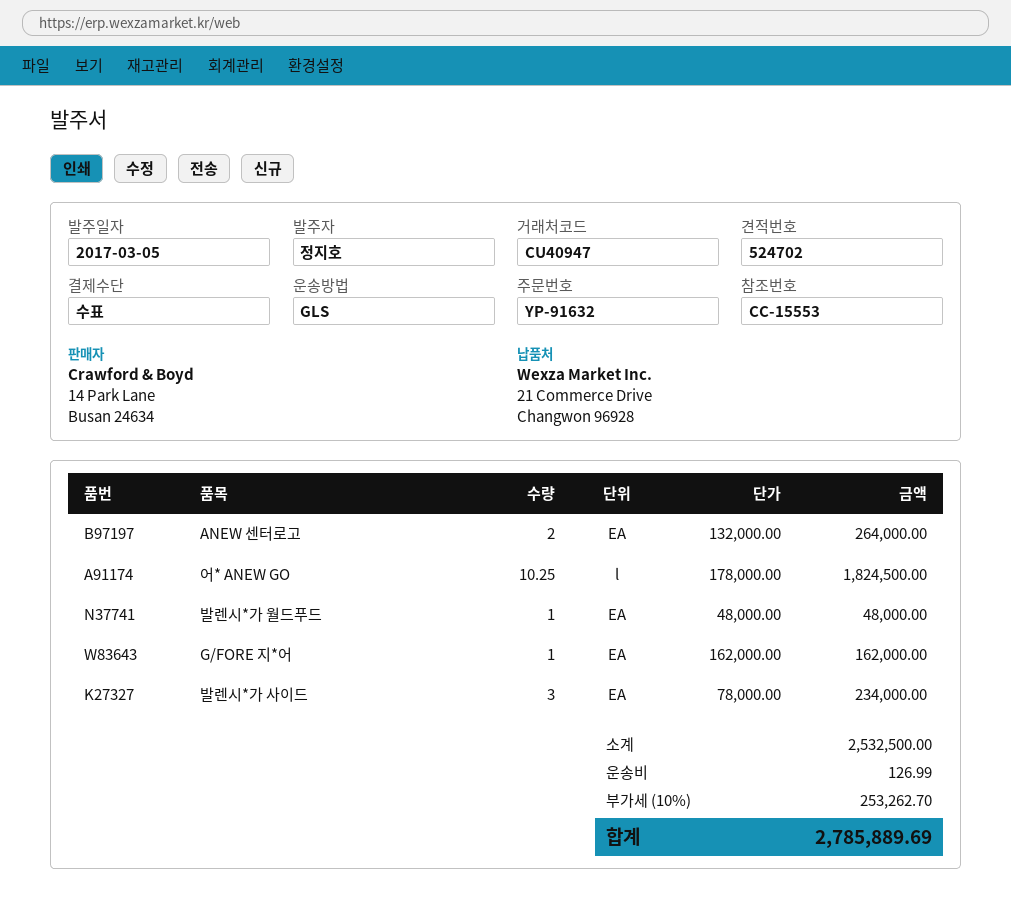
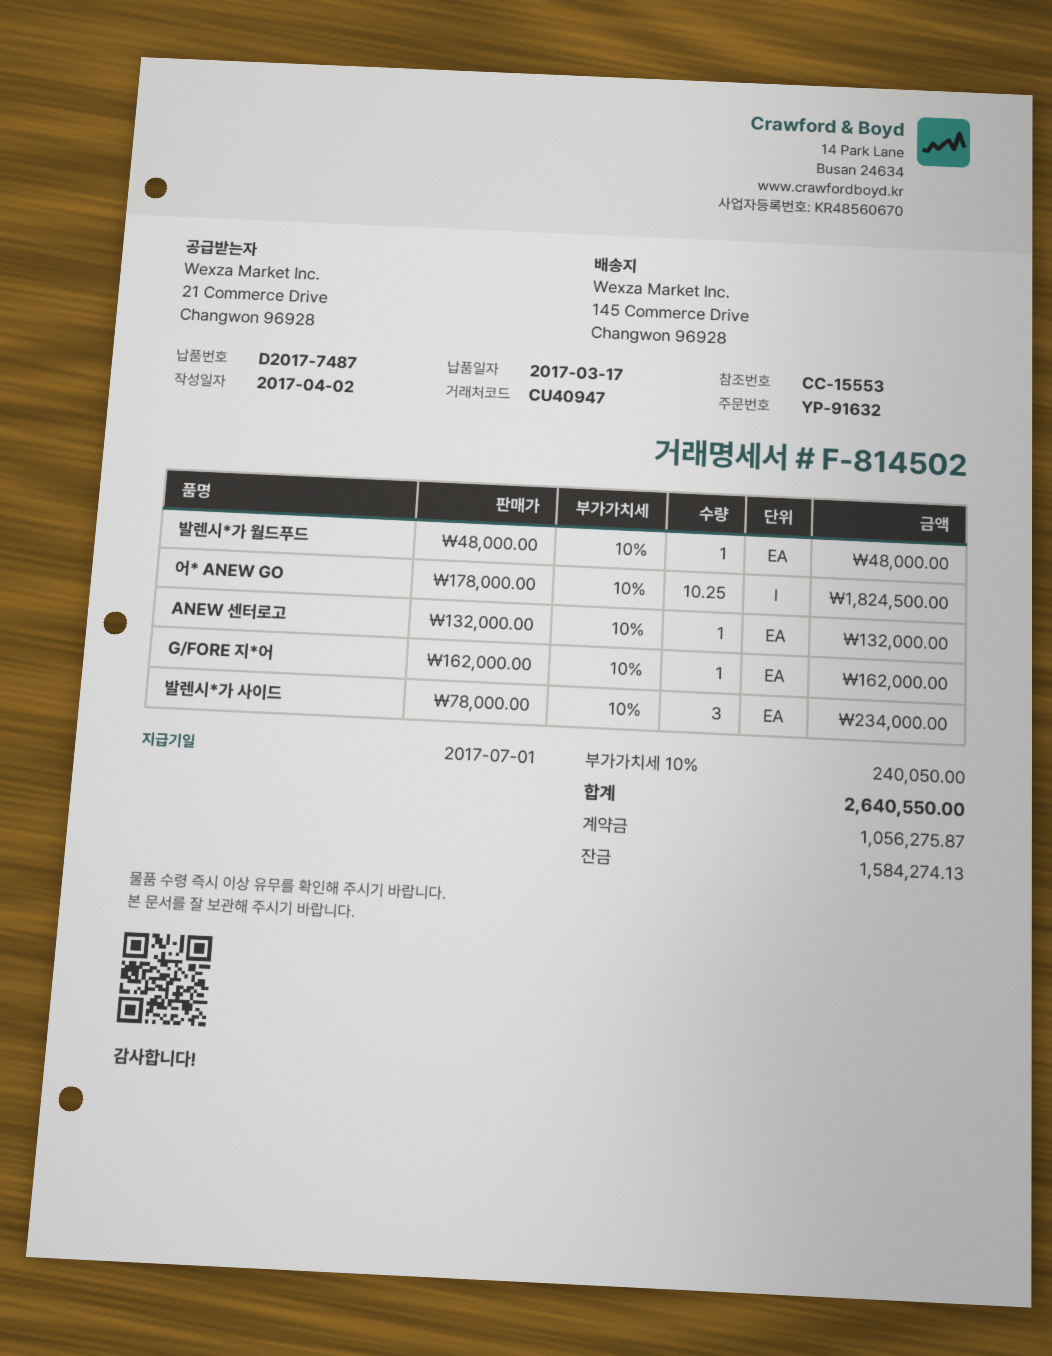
ship to: 21 Commerce Drive, Changwon 96928 -> 145 Commerce Drive, Changwon 96928
ANEW 센터로고: 2 x 132000.00 = 264000.00 -> 1 x 132000.00 = 132000.00
shipping: 126.99 -> none
tax: 10% = 253262.70 -> 10% = 240050.00
total: 2785889.69 -> 2640550.00

